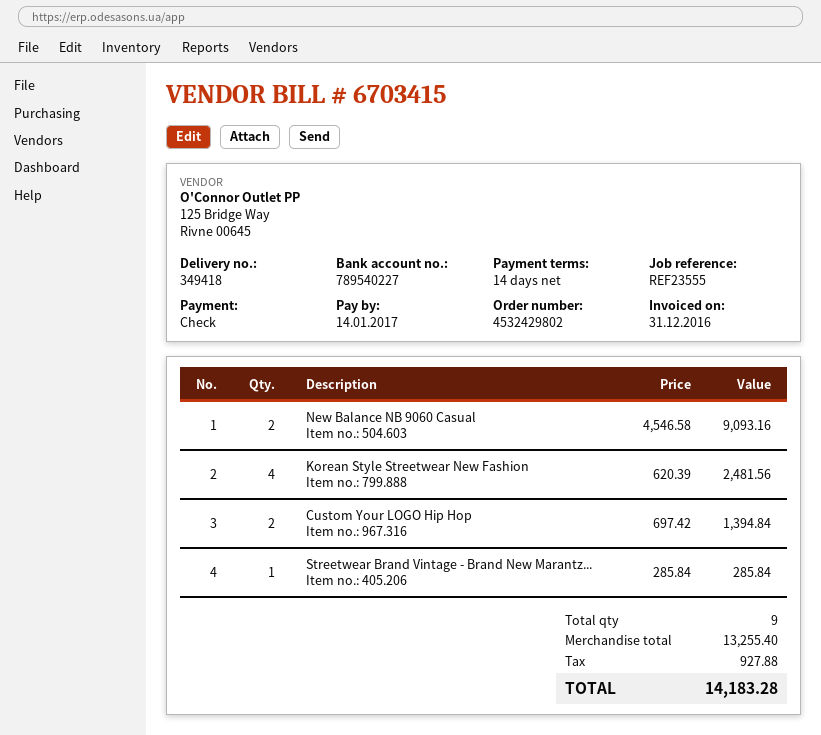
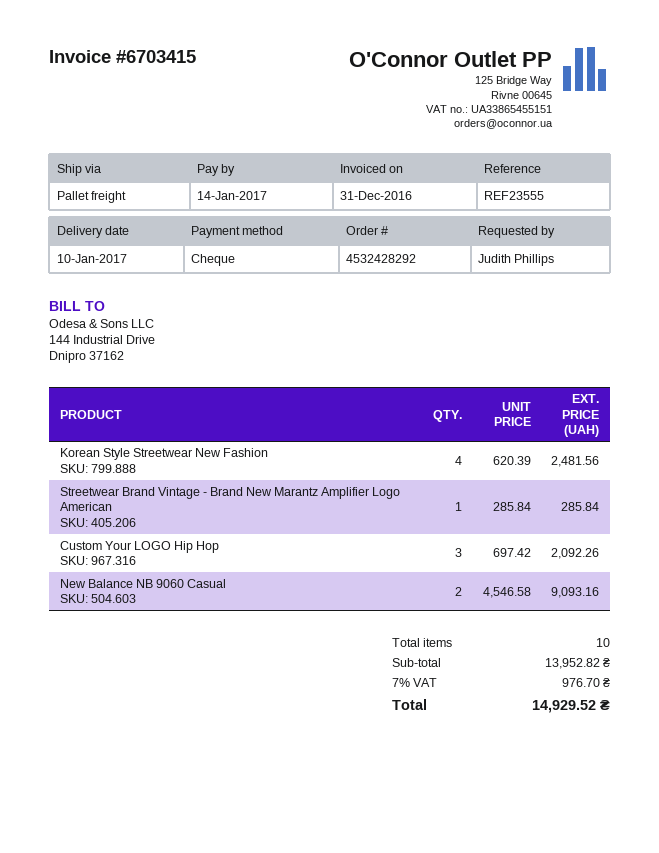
order number: 4532429802 -> 4532428292
Custom Your LOGO Hip Hop: 2 x 697.42 = 1394.84 -> 3 x 697.42 = 2092.26
total quantity: 9 -> 10
subtotal: 13255.40 -> 13952.82
tax: 927.88 -> 976.70
total: 14183.28 -> 14929.52

